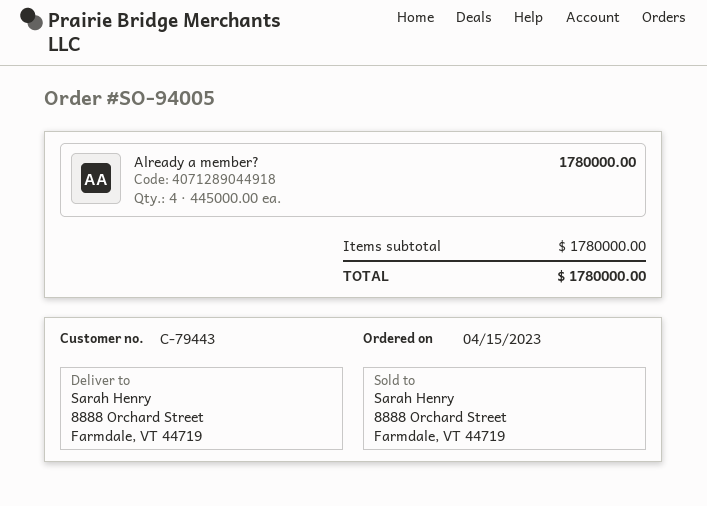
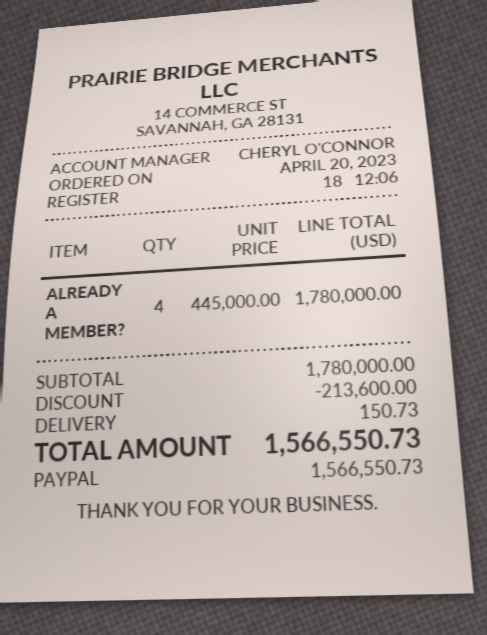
order date: 2023-04-15 -> 2023-04-20
discount: none -> 213600.00
shipping: none -> 150.73
total: 1780000.00 -> 1566550.73

